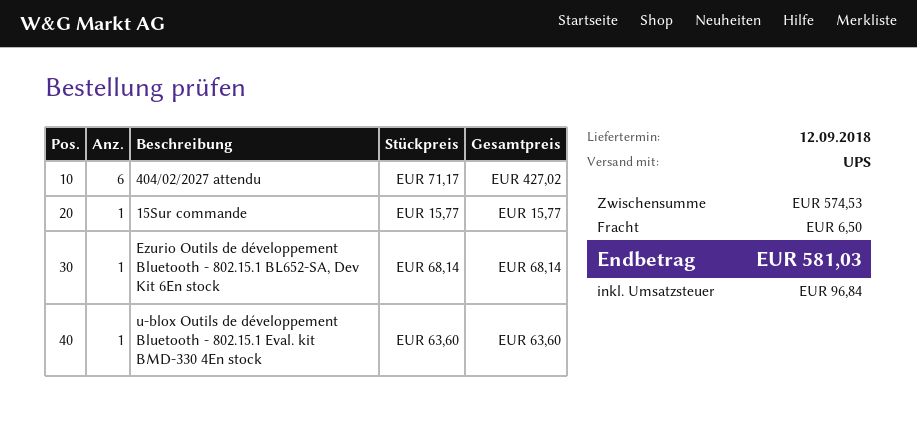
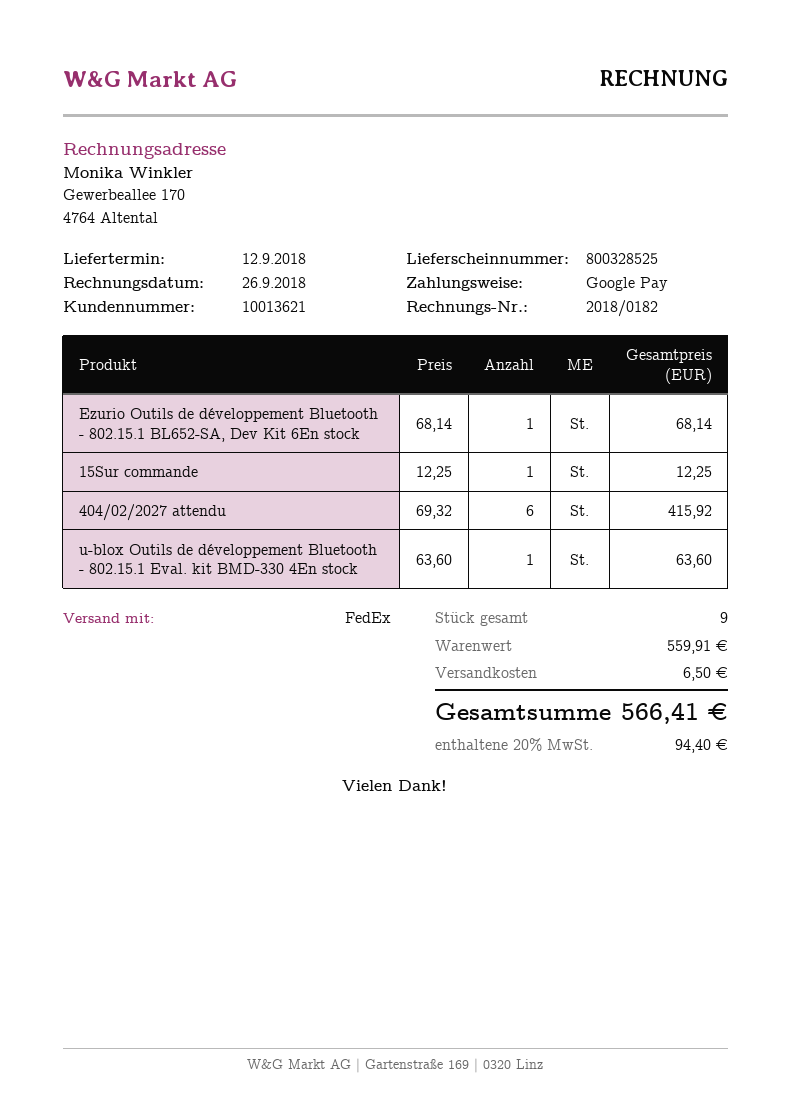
shipping method: UPS -> FedEx
404/02/2027 attendu: 6 x 71.17 = 427.02 -> 6 x 69.32 = 415.92
15Sur commande: 1 x 15.77 = 15.77 -> 1 x 12.25 = 12.25
subtotal: 574.53 -> 559.91
tax: 96.84 -> 94.40
total: 581.03 -> 566.41

